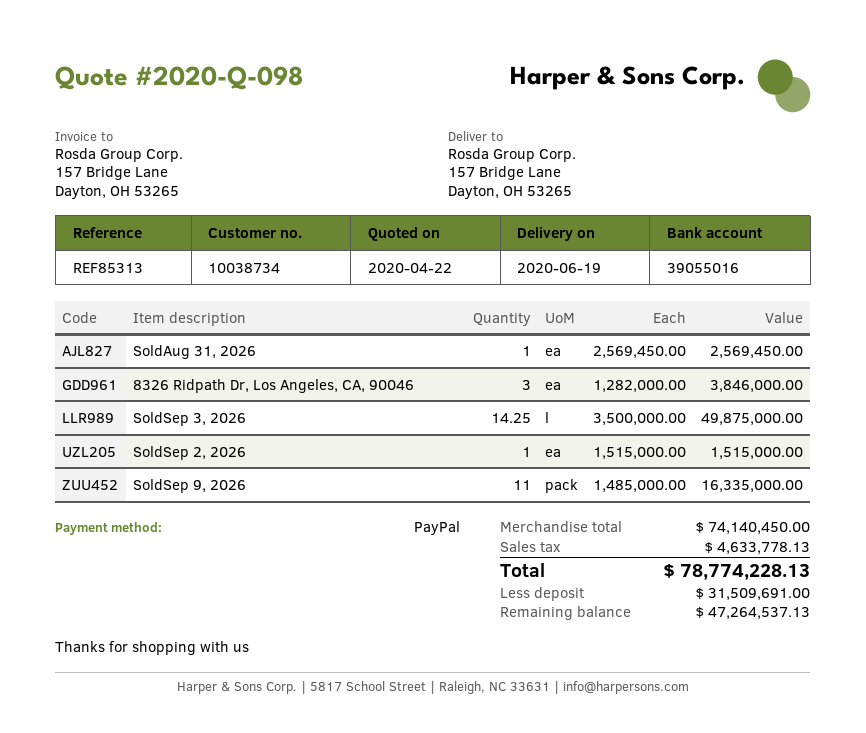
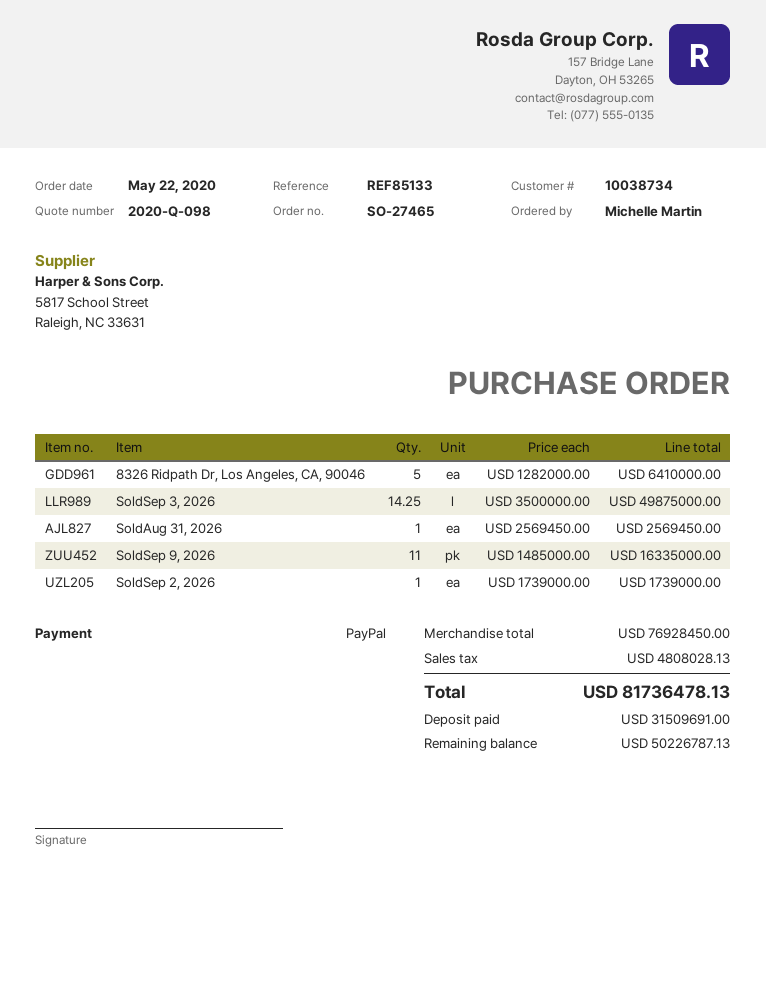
reference: REF85313 -> REF85133
8326 Ridpath Dr, Los Angeles, CA, 90046: 3 x 1282000.00 = 3846000.00 -> 5 x 1282000.00 = 6410000.00
SoldSep 2, 2026: 1 x 1515000.00 = 1515000.00 -> 1 x 1739000.00 = 1739000.00
subtotal: 74140450.00 -> 76928450.00
tax: 4633778.13 -> 4808028.13
total: 78774228.13 -> 81736478.13
balance: 47264537.13 -> 50226787.13

